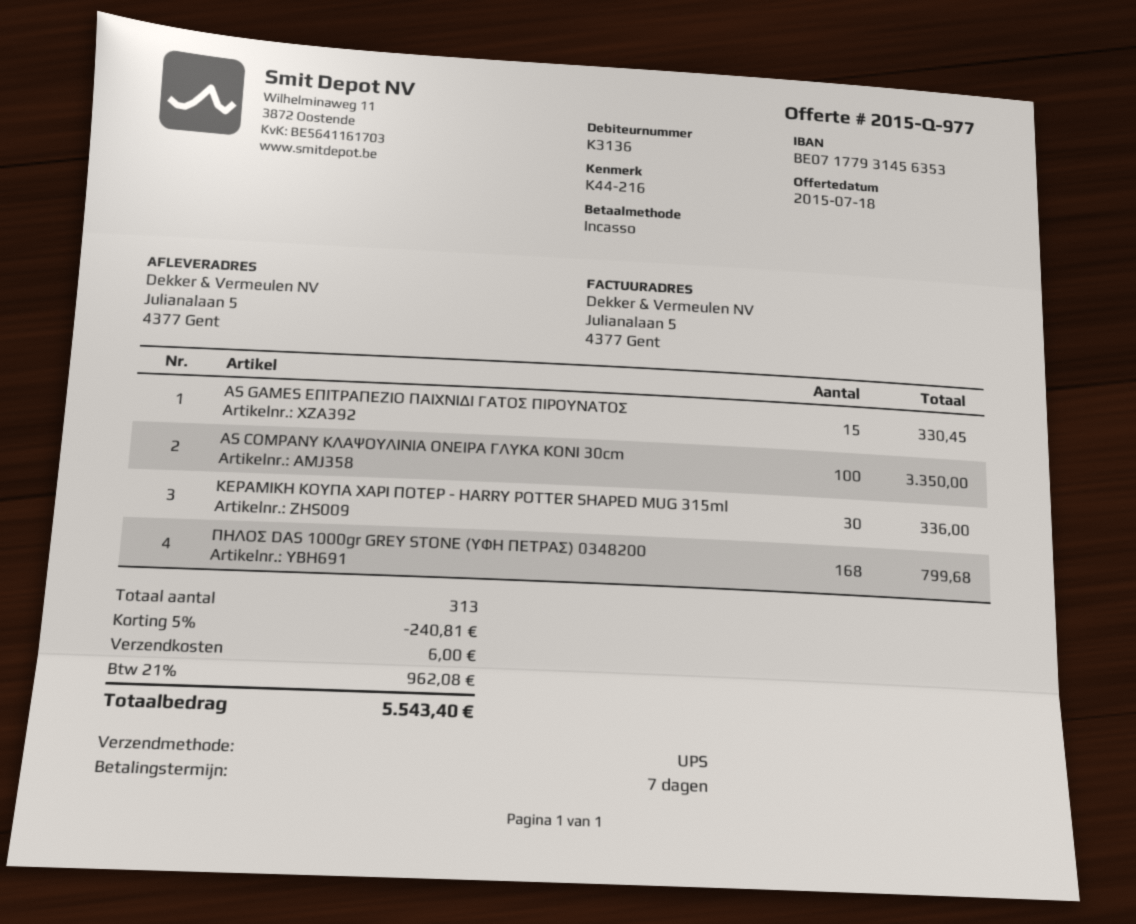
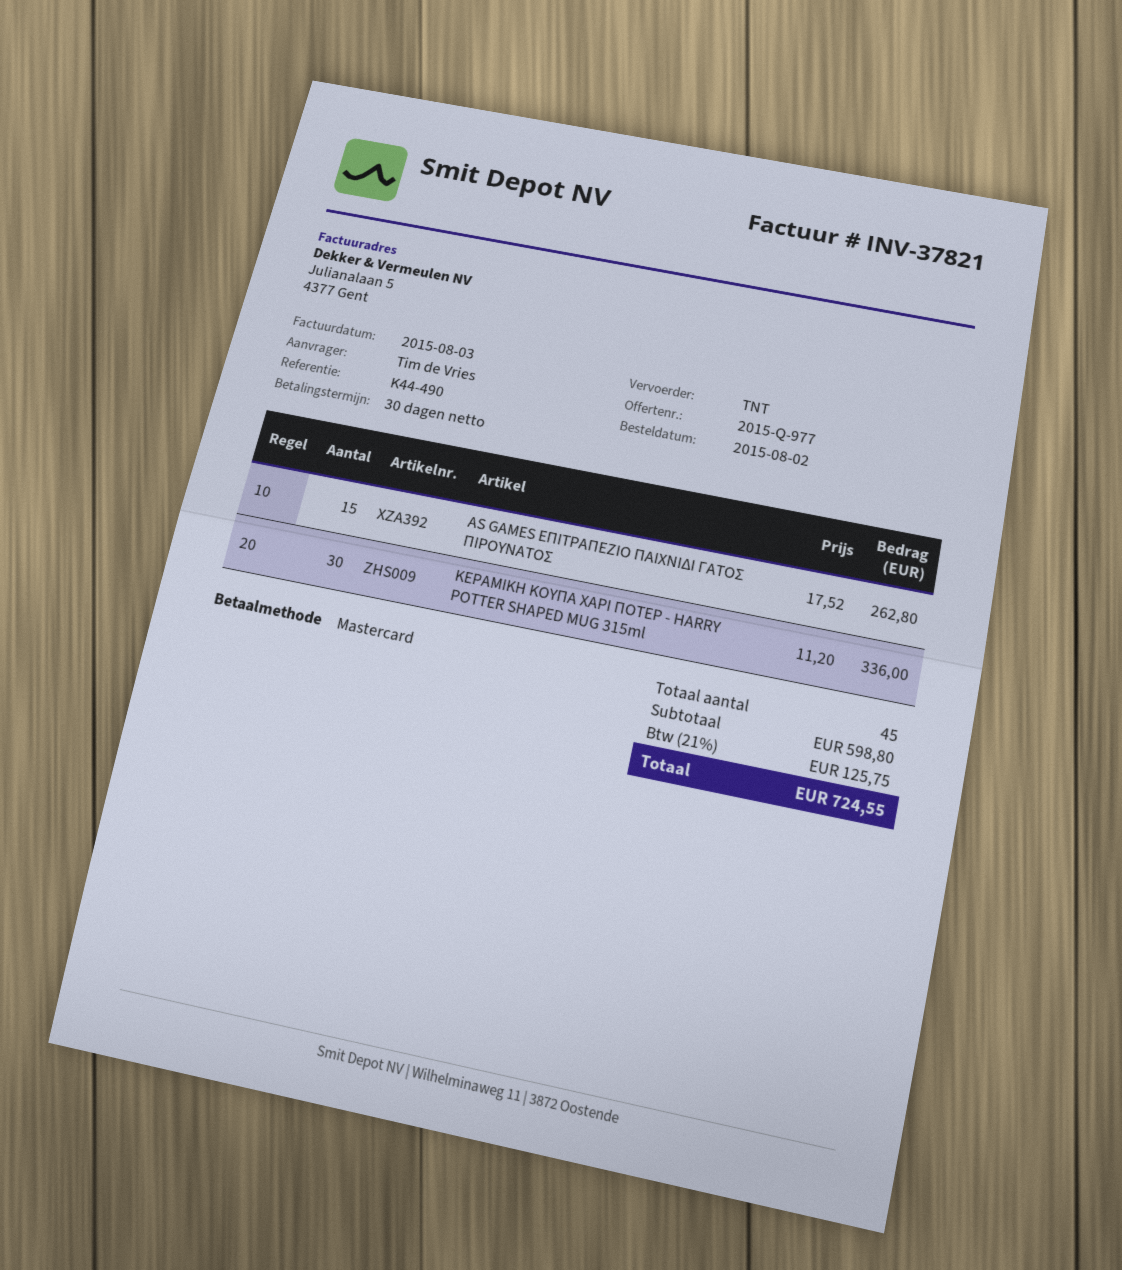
payment terms: 7 days -> 30 days
reference: K44-216 -> K44-490
payment method: direct debit -> Mastercard
shipping method: UPS -> TNT
AS GAMES ΕΠΙΤΡΑΠΕΖΙΟ ΠΑΙΧΝΙΔΙ ΓΑΤΟΣ ΠΙΡΟΥΝΑΤΟΣ: 15 for 330.45 -> 15 for 262.80
AS COMPANY ΚΛΑΨΟΥΛΙΝΙΑ ΟΝΕΙΡΑ ΓΛΥΚΑ ΚΟΝΙ 30cm: 100 for 3350.00 -> none
ΠΗΛΟΣ DAS 1000gr GREY STONE (ΥΦΗ ΠΕΤΡΑΣ) 0348200: 168 for 799.68 -> none
total quantity: 313 -> 45
discount: 5% = 240.81 -> none
shipping: 6.00 -> none
tax: 21% = 962.08 -> 21% = 125.75
total: 5543.40 -> 724.55

